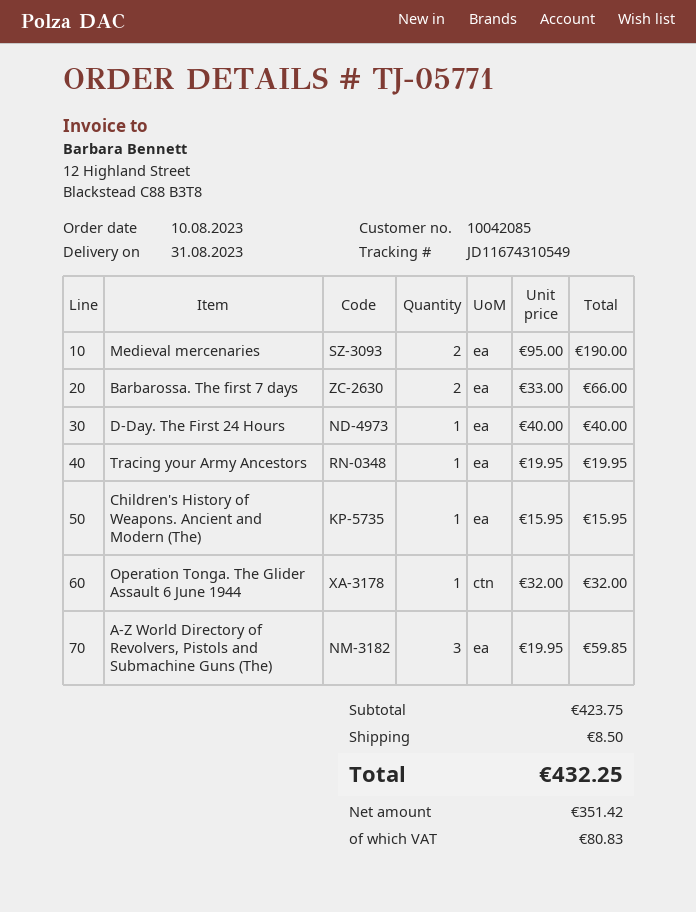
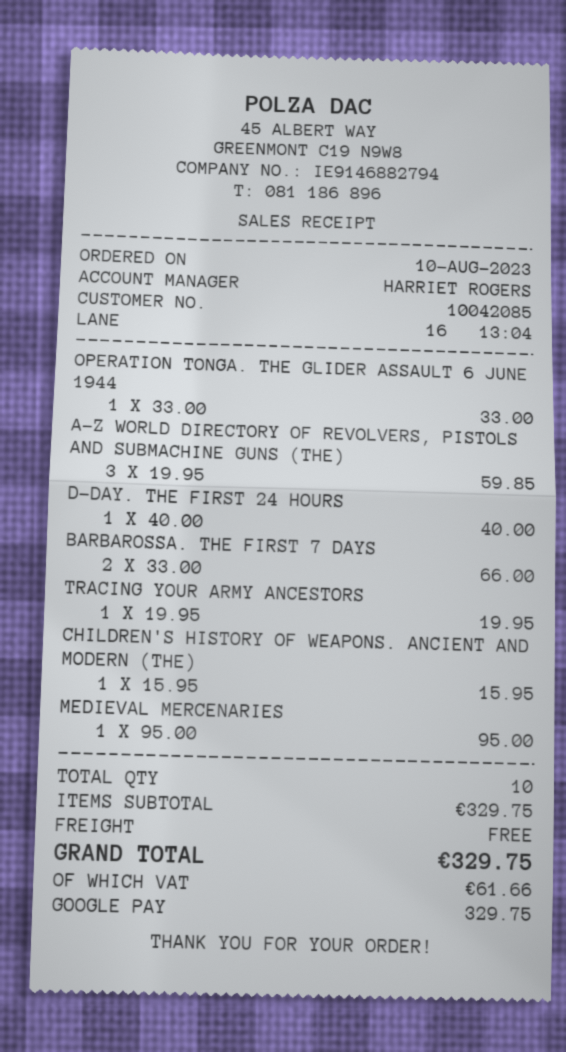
Medieval mercenaries: 2 x 95.00 = 190.00 -> 1 x 95.00 = 95.00
Operation Tonga. The Glider Assault 6 June 1944: 1 x 32.00 = 32.00 -> 1 x 33.00 = 33.00
subtotal: 423.75 -> 329.75
shipping: 8.50 -> 0.00
tax: 80.83 -> 61.66
total: 432.25 -> 329.75

